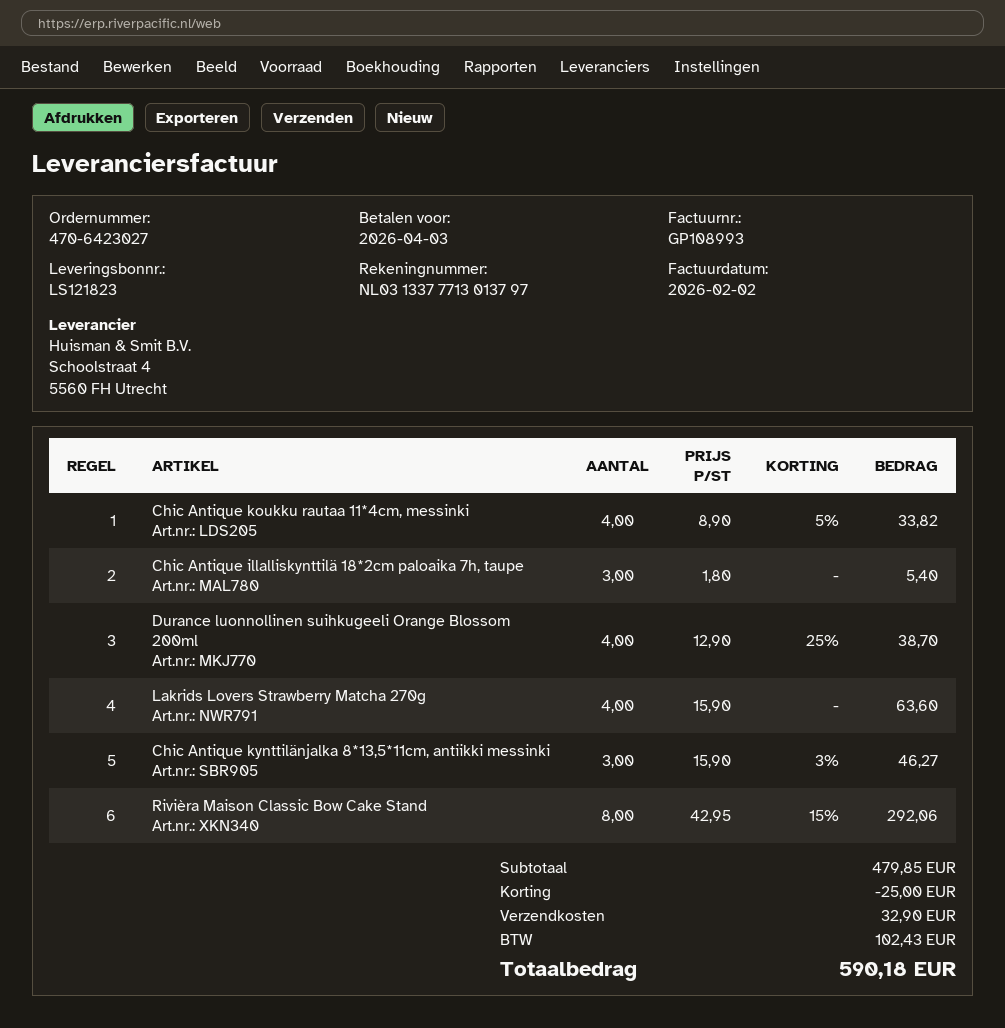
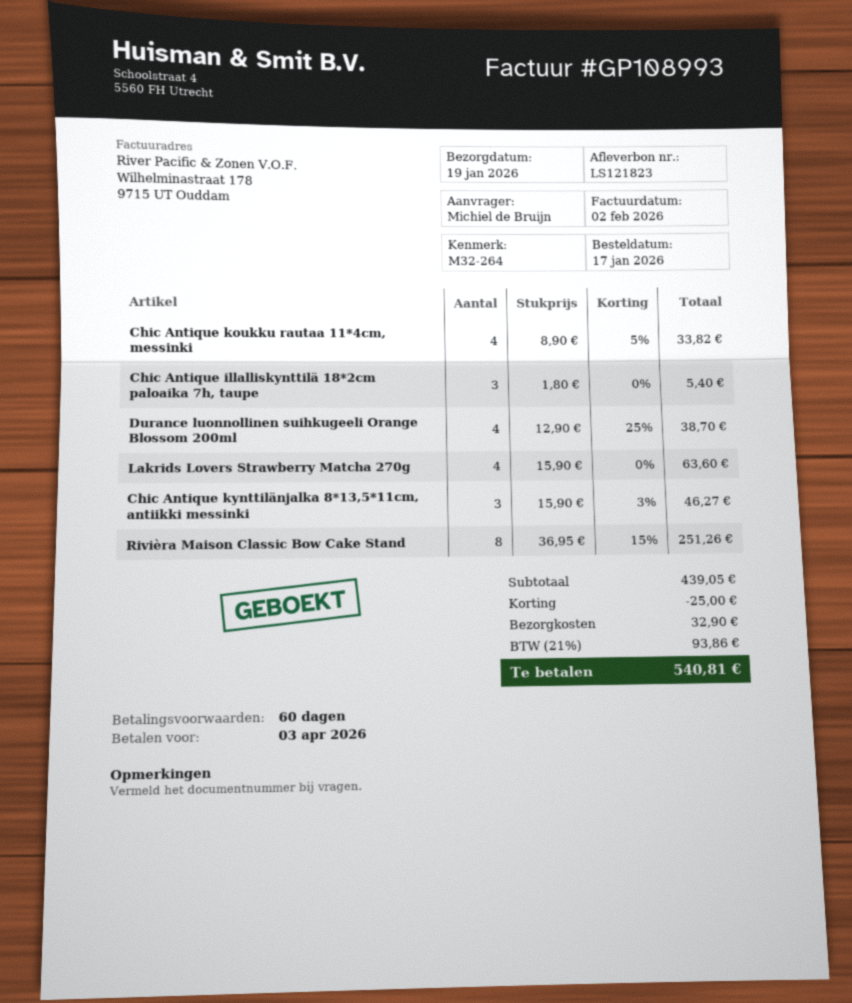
Rivièra Maison Classic Bow Cake Stand: 8 x 42.95 - 15% = 292.06 -> 8 x 36.95 - 15% = 251.26
subtotal: 479.85 -> 439.05
tax: 102.43 -> 93.86
total: 590.18 -> 540.81

